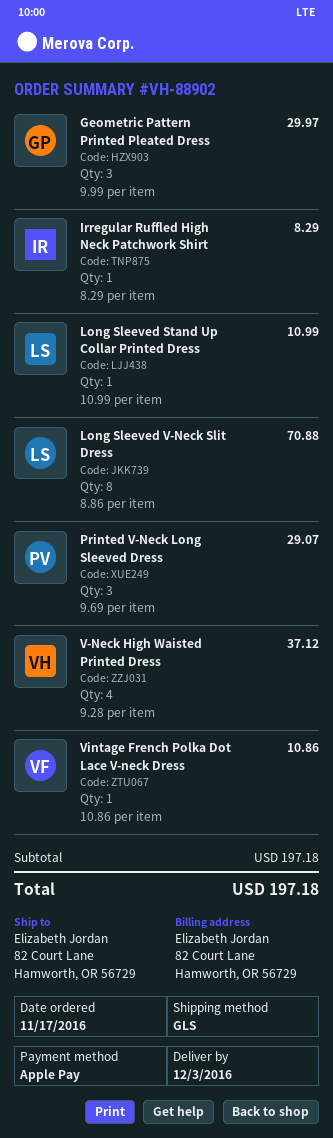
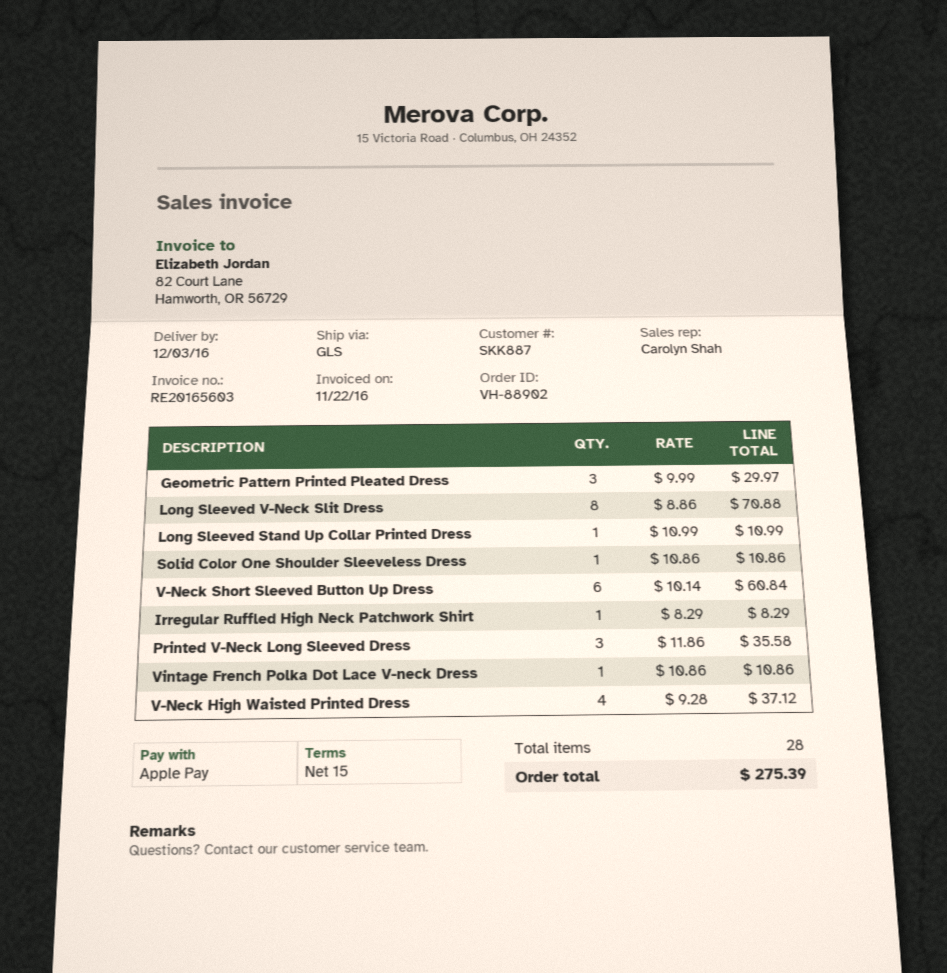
Printed V-Neck Long Sleeved Dress: 3 x 9.69 = 29.07 -> 3 x 11.86 = 35.58
Solid Color One Shoulder Sleeveless Dress: none -> 1 x 10.86 = 10.86
V-Neck Short Sleeved Button Up Dress: none -> 6 x 10.14 = 60.84
total: 197.18 -> 275.39

